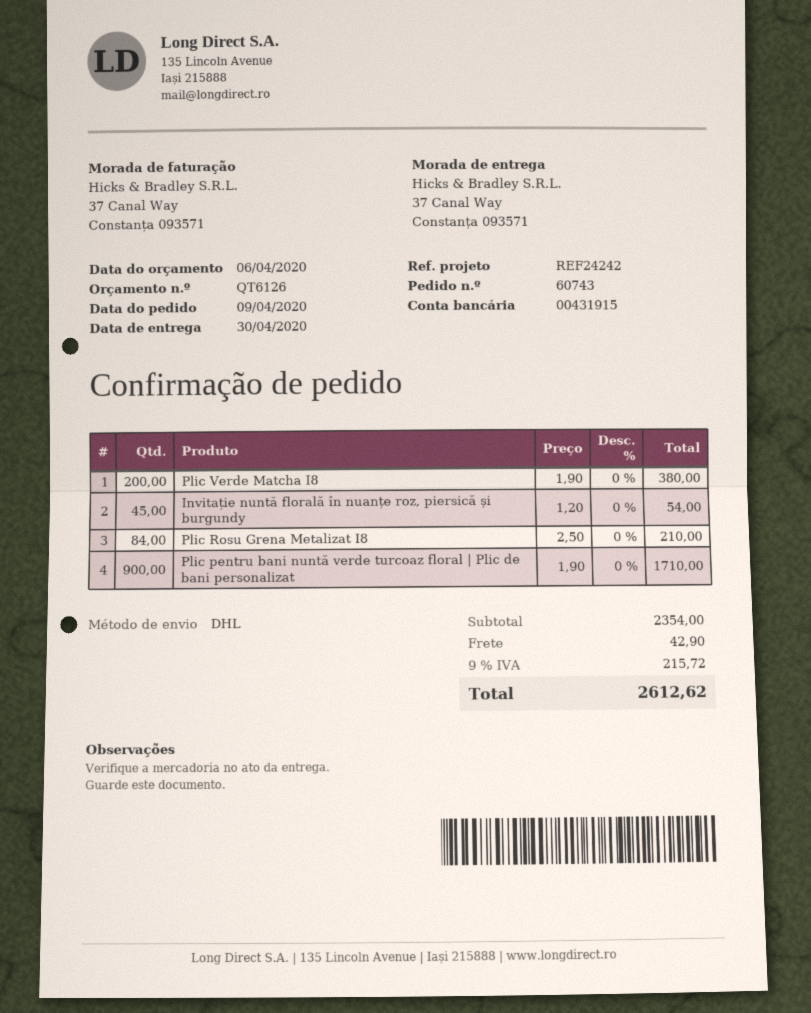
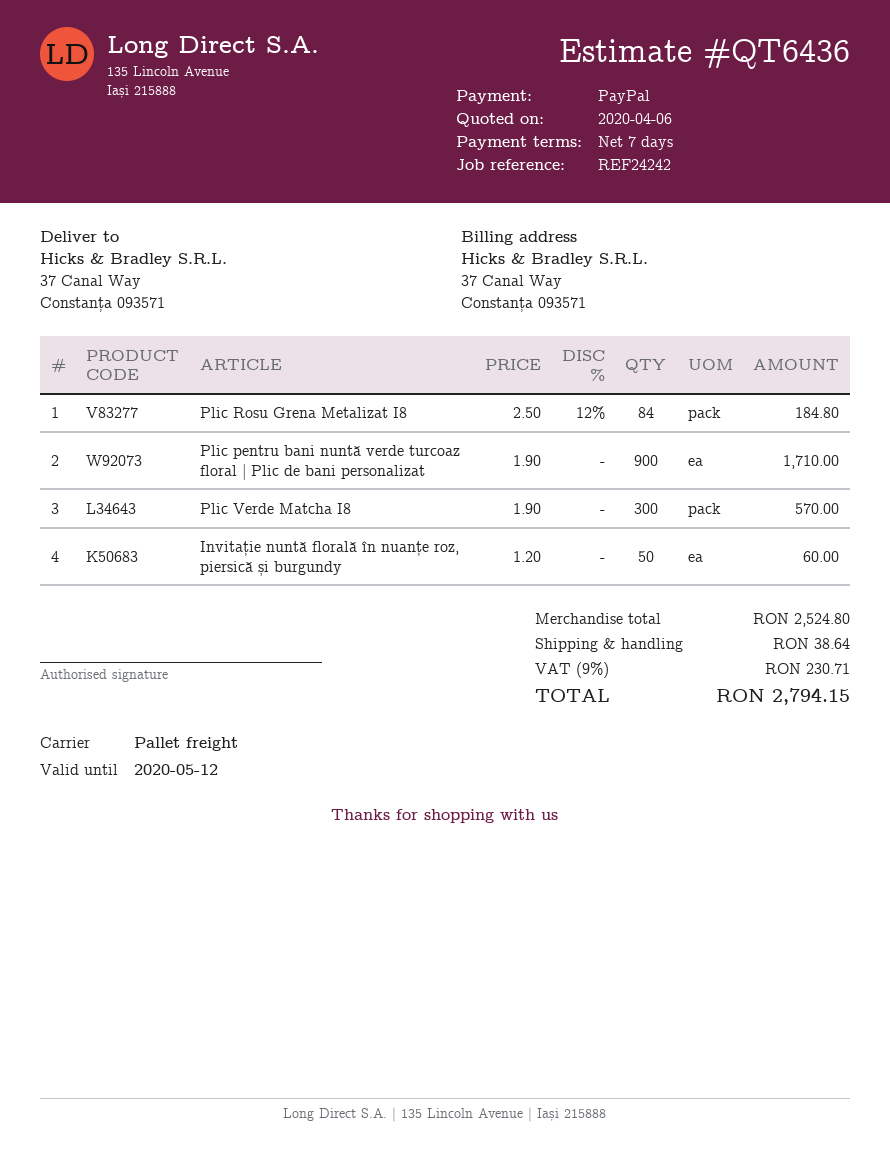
quote number: QT6126 -> QT6436
shipping method: DHL -> pallet freight
Plic Verde Matcha I8: 200 x 1.90 = 380.00 -> 300 x 1.90 = 570.00
Invitație nuntă florală în nuanțe roz, piersică și burgundy: 45 x 1.20 = 54.00 -> 50 x 1.20 = 60.00
Plic Rosu Grena Metalizat I8: 84 x 2.50 = 210.00 -> 84 x 2.50 - 12% = 184.80
subtotal: 2354.00 -> 2524.80
shipping: 42.90 -> 38.64
tax: 9% = 215.72 -> 9% = 230.71
total: 2612.62 -> 2794.15

